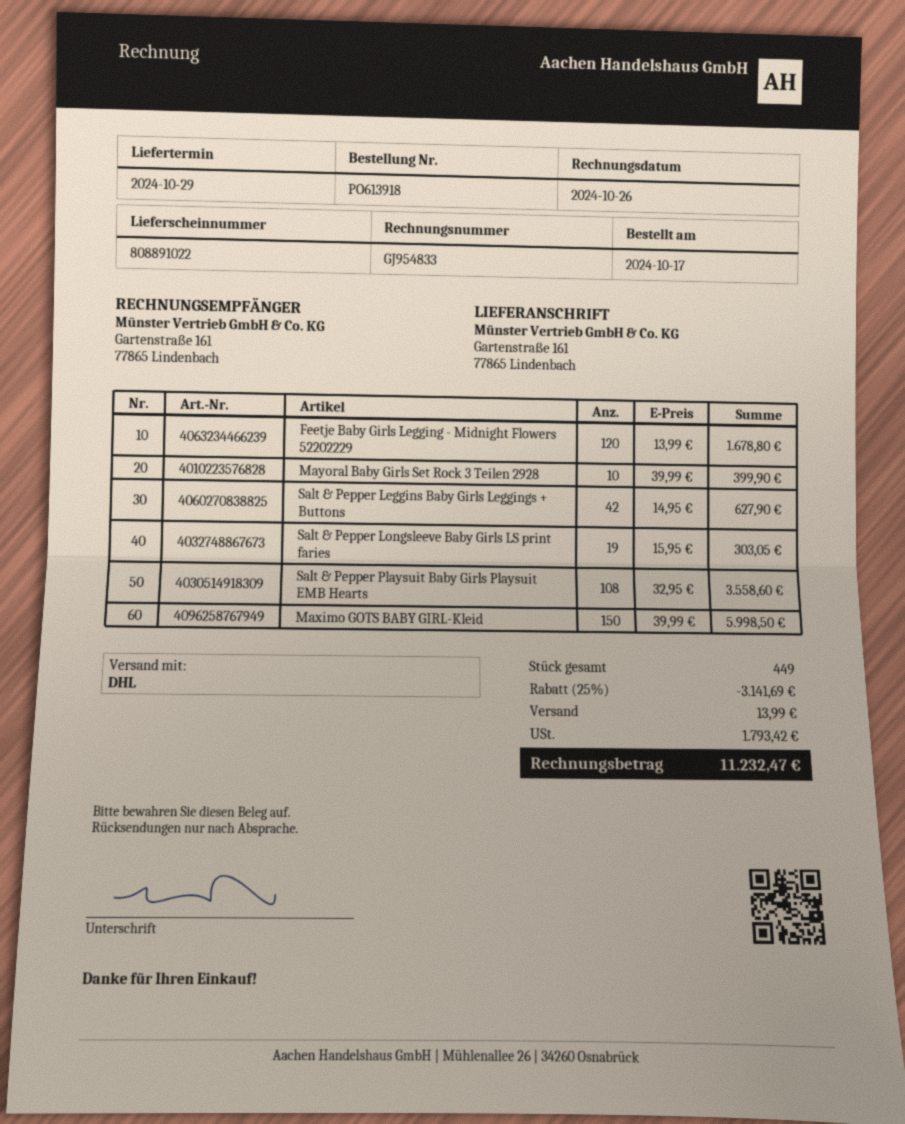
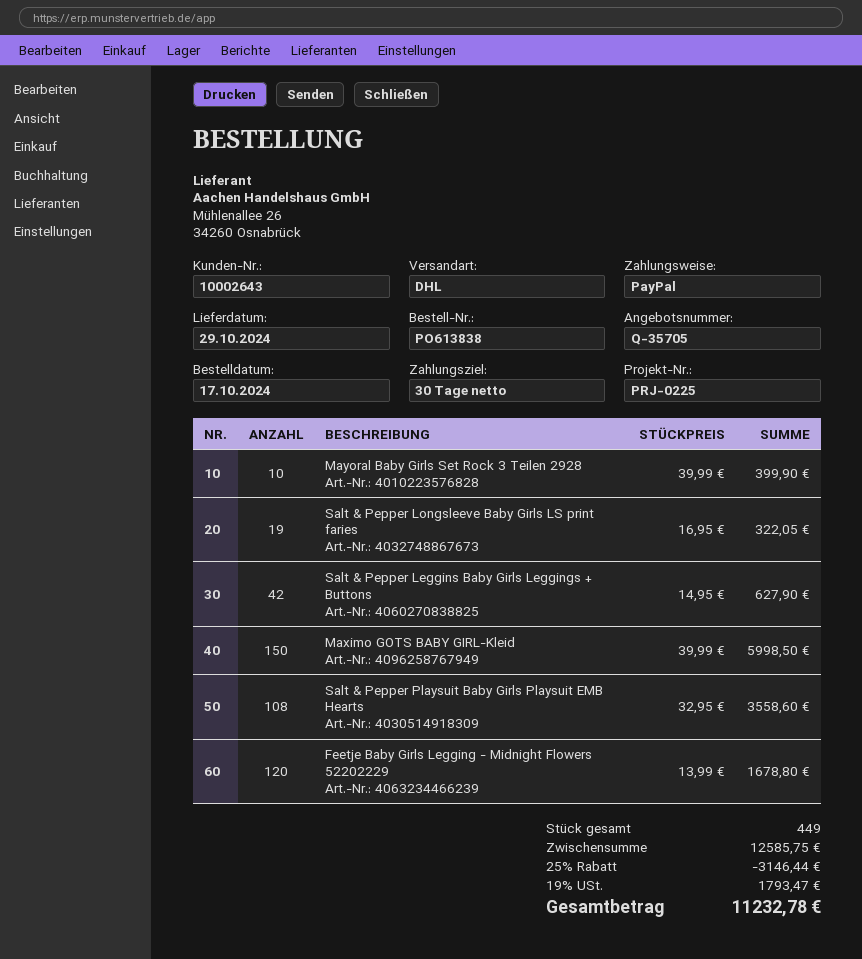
order number: PO613918 -> PO613838
Salt & Pepper Longsleeve Baby Girls LS print faries: 19 x 15.95 = 303.05 -> 19 x 16.95 = 322.05
discount: 25% = 3141.69 -> 25% = 3146.44
shipping: 13.99 -> none
tax: 1793.42 -> 1793.47
total: 11232.47 -> 11232.78

